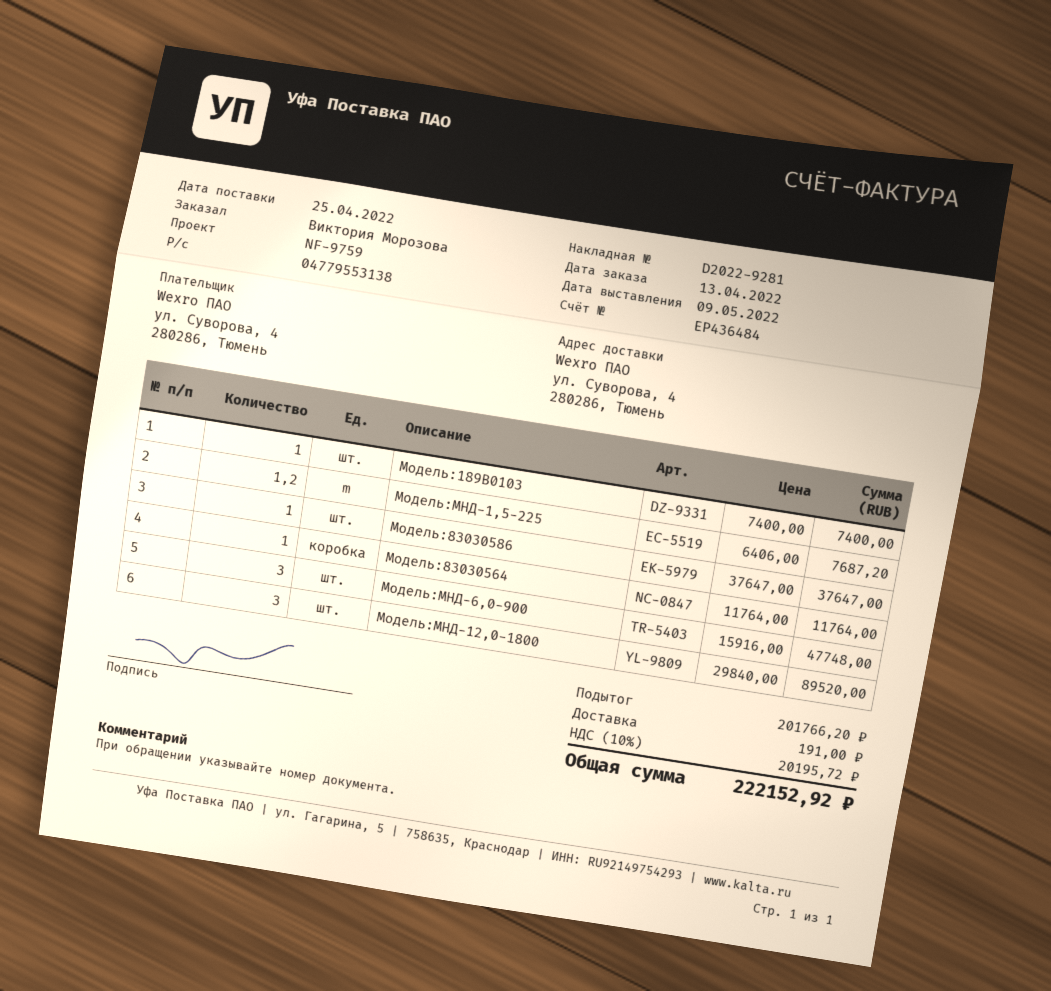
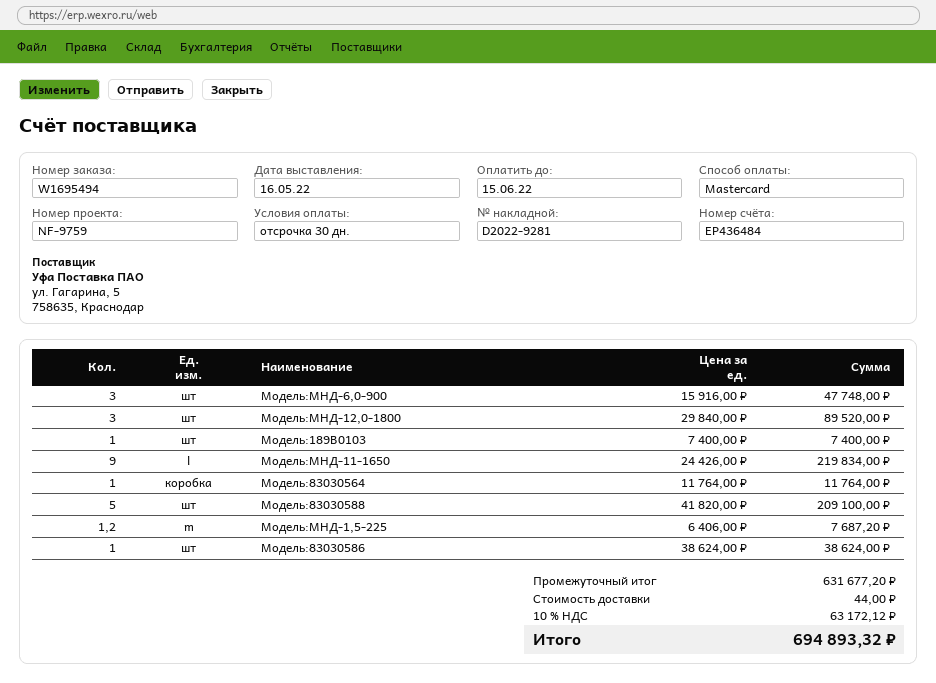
invoice date: 2022-05-09 -> 2022-05-16
Модель:83030586: 1 x 37647.00 = 37647.00 -> 1 x 38624.00 = 38624.00
Модель:МНД-11-1650: none -> 9 x 24426.00 = 219834.00
Модель:83030588: none -> 5 x 41820.00 = 209100.00
subtotal: 201766.20 -> 631677.20
shipping: 191.00 -> 44.00
tax: 10% = 20195.72 -> 10% = 63172.12
total: 222152.92 -> 694893.32

